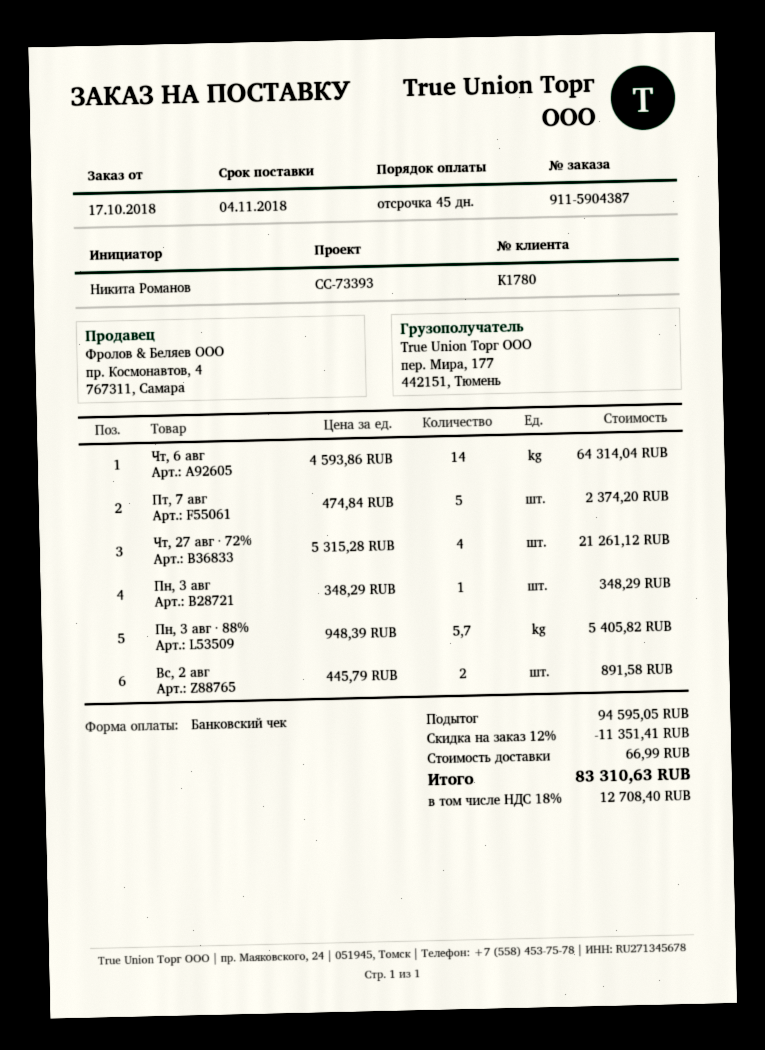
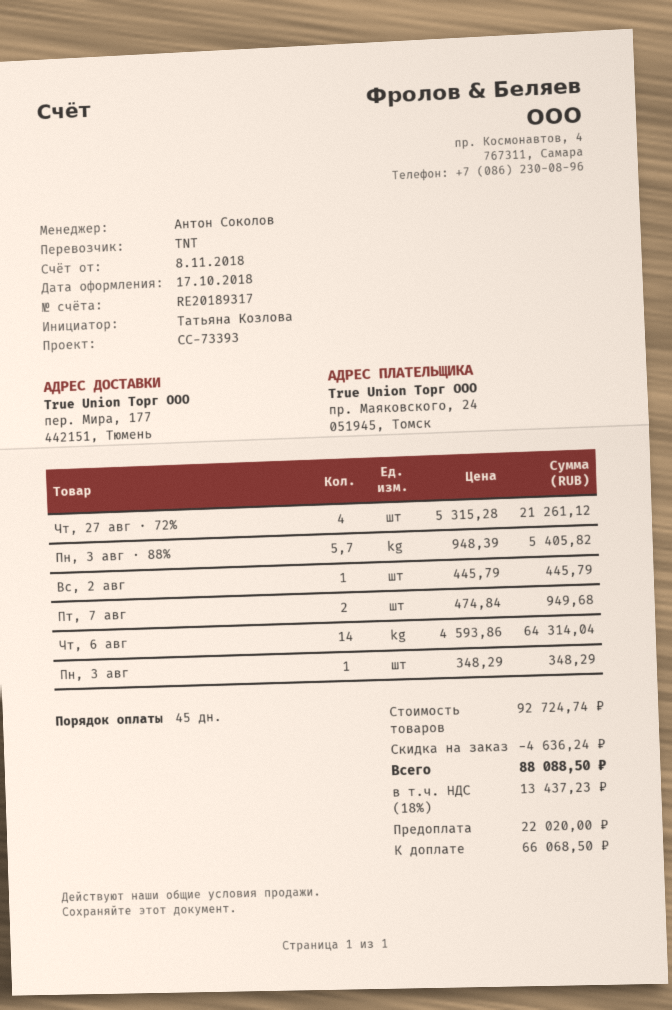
ordered by: Никита Романов -> Татьяна Козлова
Пт, 7 авг: 5 x 474.84 = 2374.20 -> 2 x 474.84 = 949.68
Вс, 2 авг: 2 x 445.79 = 891.58 -> 1 x 445.79 = 445.79
subtotal: 94595.05 -> 92724.74
discount: 11351.41 -> 4636.24
shipping: 66.99 -> none
tax: 18% = 12708.40 -> 18% = 13437.23
total: 83310.63 -> 88088.50

